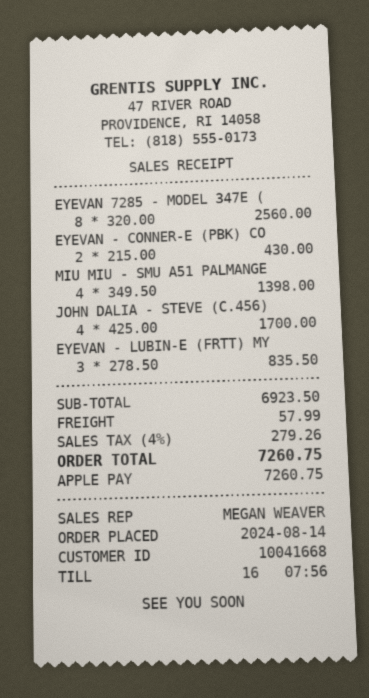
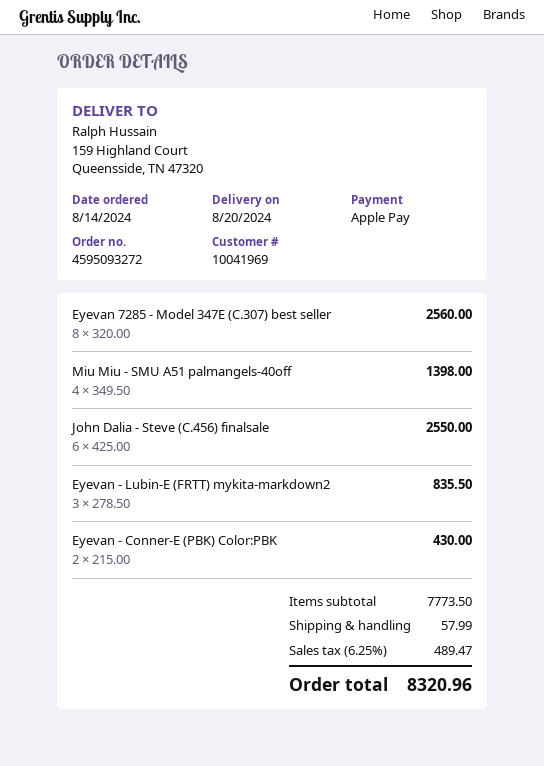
customer number: 10041668 -> 10041969
JOHN DALIA - STEVE (C.456): 4 x 425.00 = 1700.00 -> 6 x 425.00 = 2550.00
subtotal: 6923.50 -> 7773.50
tax: 4% = 279.26 -> 6.25% = 489.47
total: 7260.75 -> 8320.96

